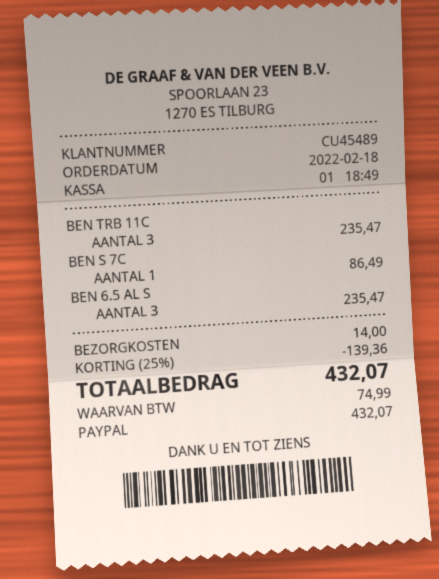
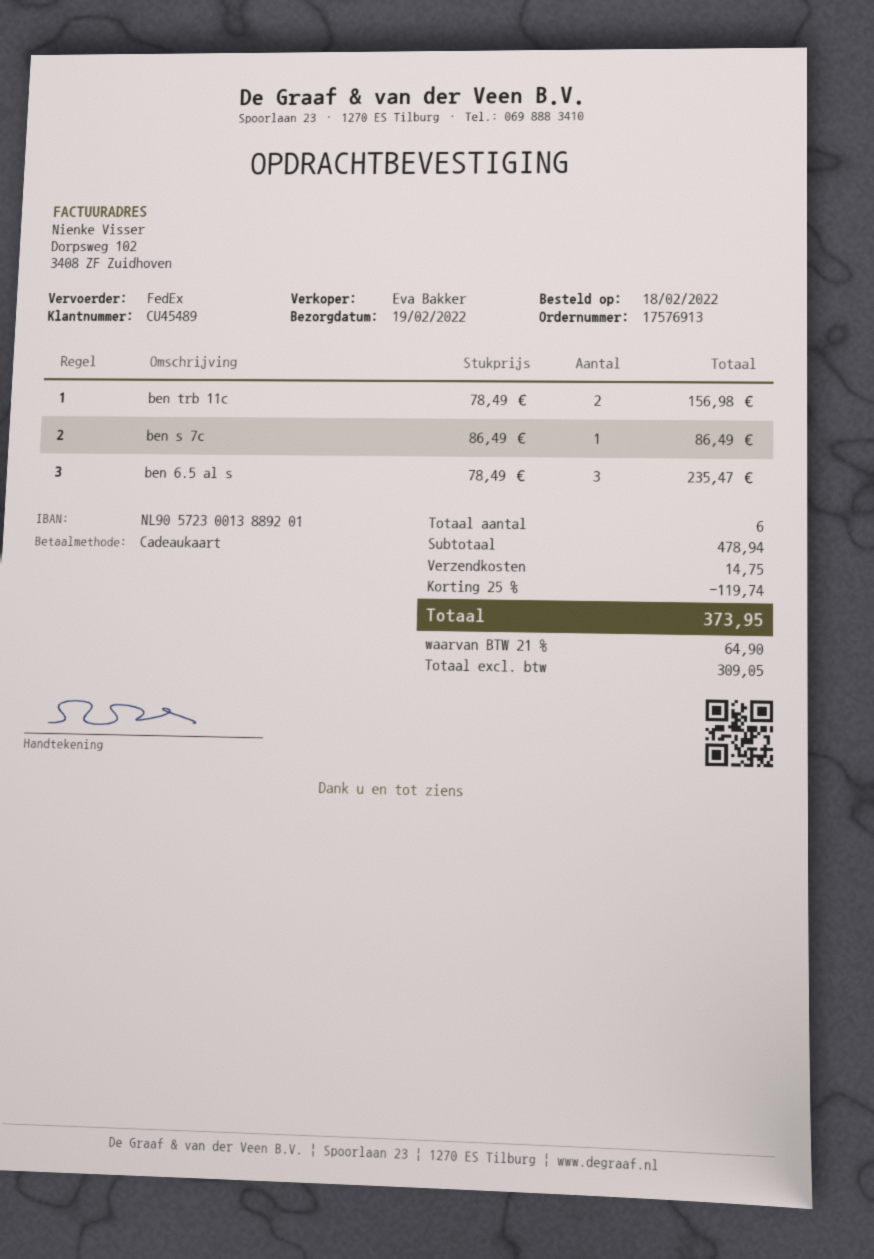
payment method: PayPal -> gift card
BEN TRB 11C: 3 for 235.47 -> 2 for 156.98
discount: 25% = 139.36 -> 25% = 119.74
shipping: 14.00 -> 14.75
tax: 74.99 -> 64.90
total: 432.07 -> 373.95

